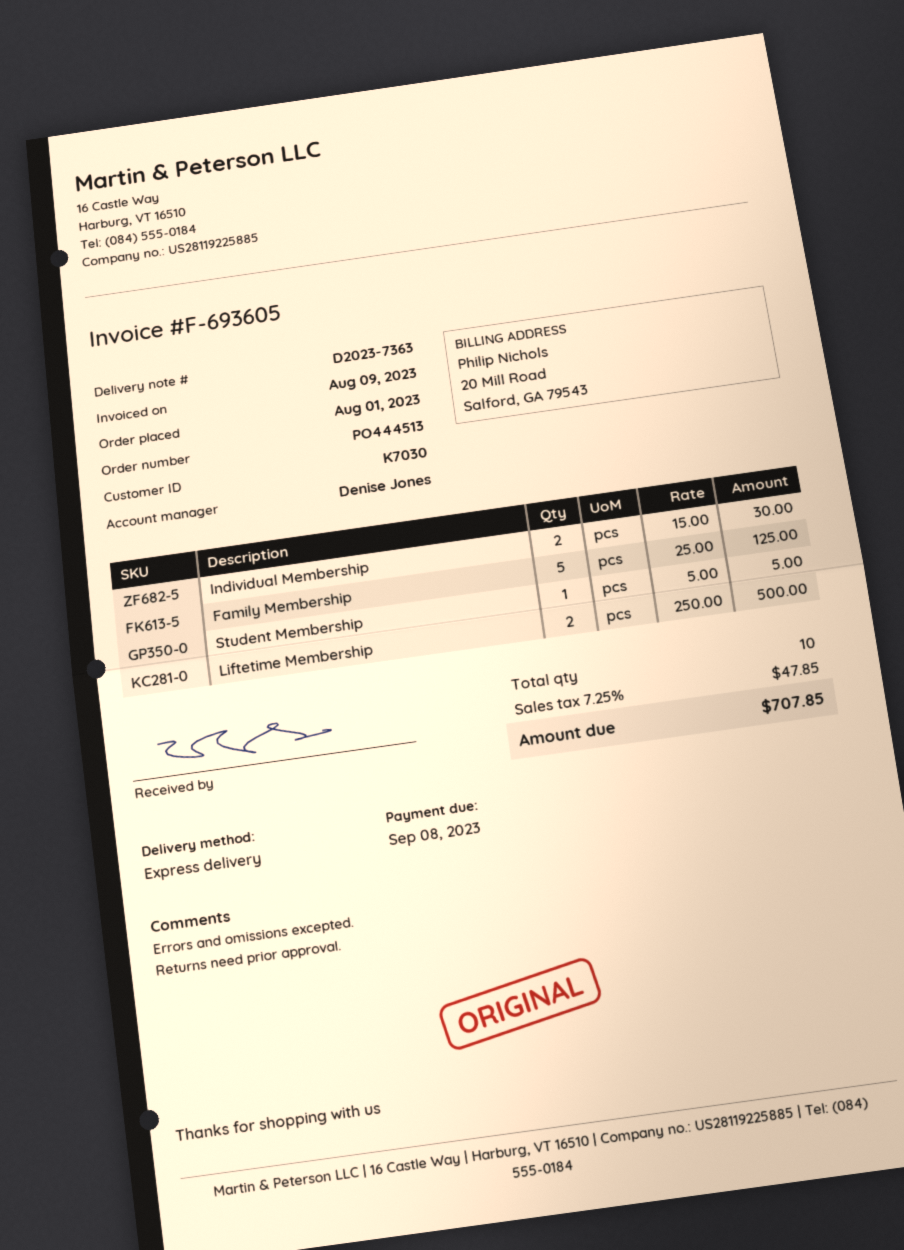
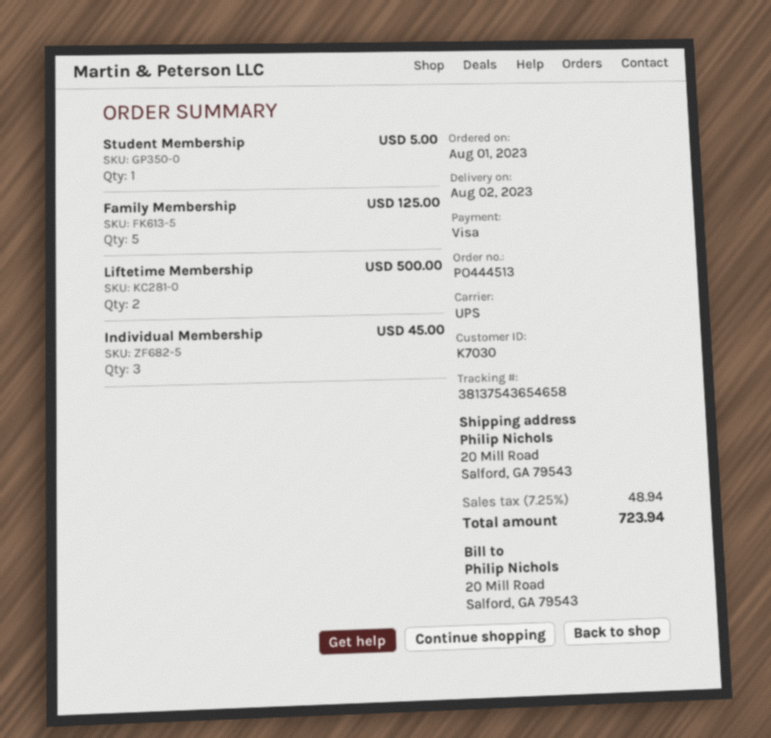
shipping method: express -> UPS
Individual Membership: 2 for 30.00 -> 3 for 45.00
tax: 7.25% = 47.85 -> 7.25% = 48.94
total: 707.85 -> 723.94

